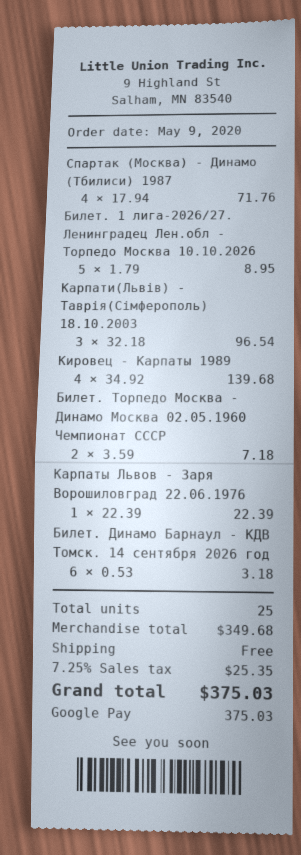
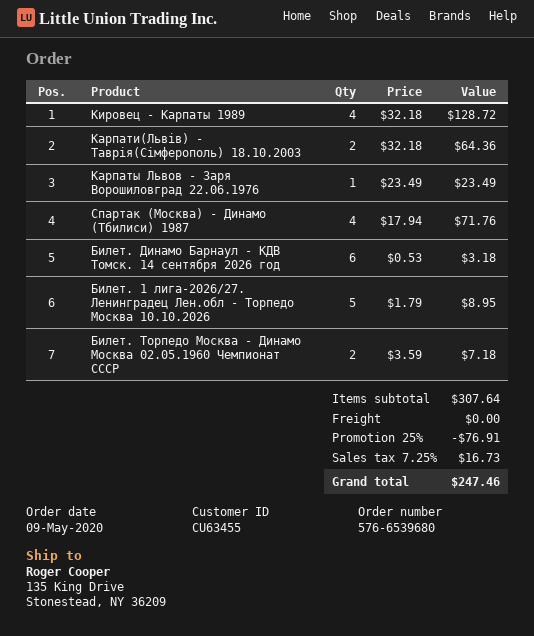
Карпати(Львів) - Таврія(Сімферополь) 18.10.2003: 3 x 32.18 = 96.54 -> 2 x 32.18 = 64.36
Кировец - Карпаты 1989: 4 x 34.92 = 139.68 -> 4 x 32.18 = 128.72
Карпаты Львов - Заря Ворошиловград 22.06.1976: 1 x 22.39 = 22.39 -> 1 x 23.49 = 23.49
subtotal: 349.68 -> 307.64
discount: none -> 25% = 76.91
tax: 7.25% = 25.35 -> 7.25% = 16.73
total: 375.03 -> 247.46

